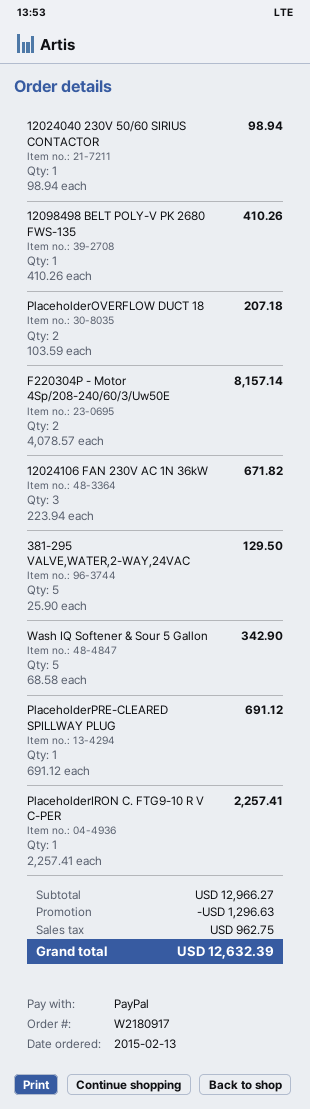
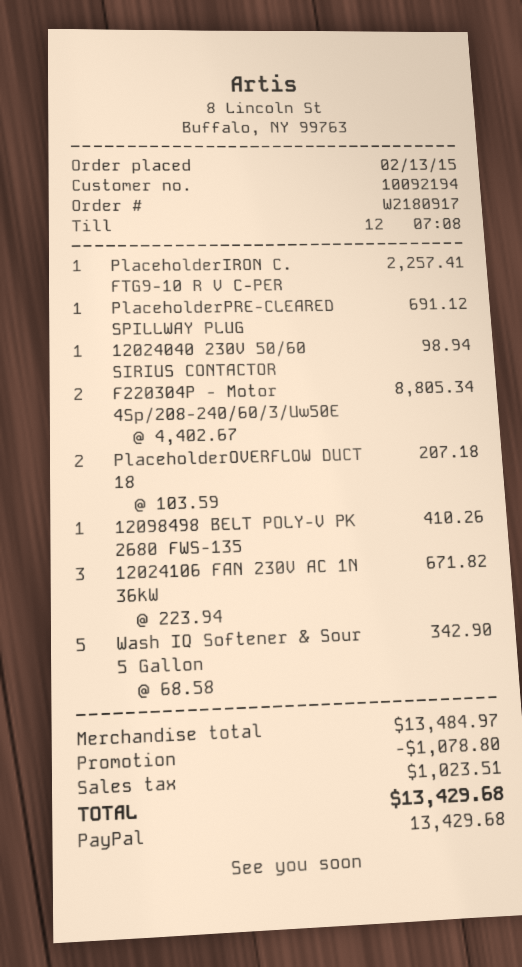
F220304P - Motor 4Sp/208-240/60/3/Uw50E: 2 x 4078.57 = 8157.14 -> 2 x 4402.67 = 8805.34
381-295 VALVE,WATER,2-WAY,24VAC: 5 x 25.90 = 129.50 -> none
subtotal: 12966.27 -> 13484.97
discount: 1296.63 -> 1078.80
tax: 962.75 -> 1023.51
total: 12632.39 -> 13429.68

